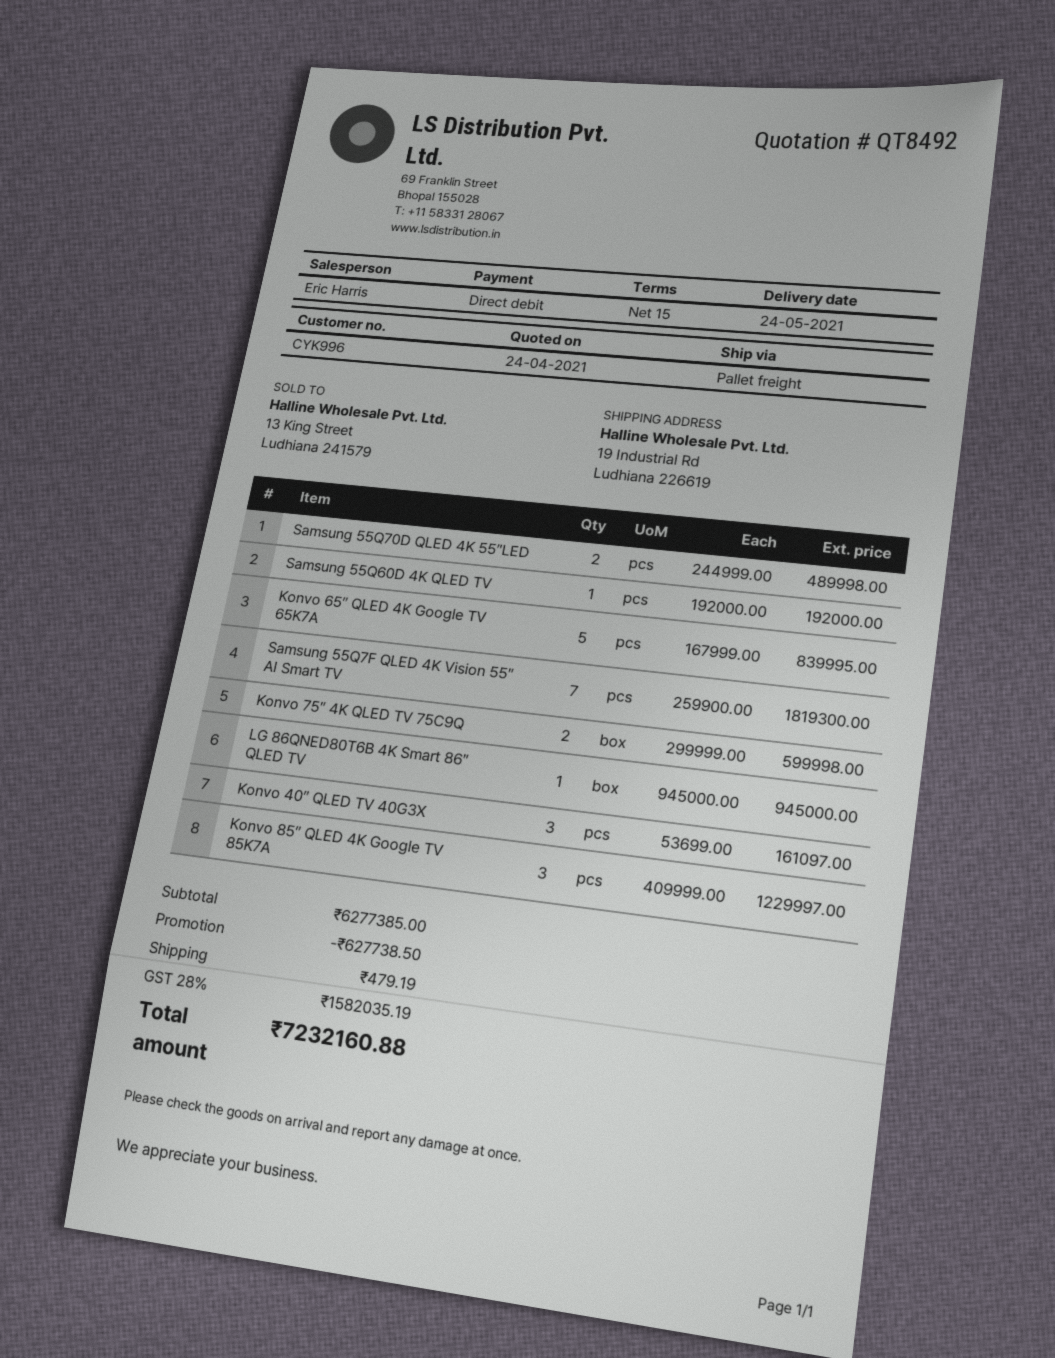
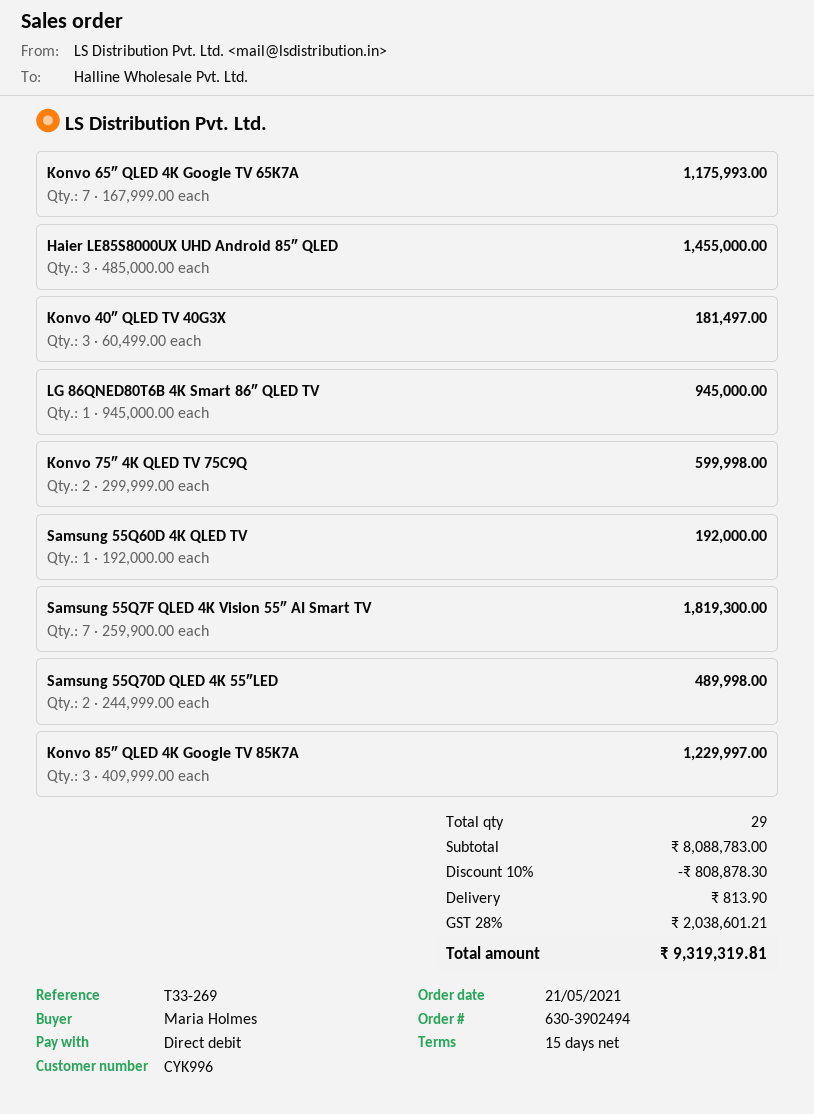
Konvo 65″ QLED 4K Google TV 65K7A: 5 x 167999.00 = 839995.00 -> 7 x 167999.00 = 1175993.00
Konvo 40″ QLED TV 40G3X: 3 x 53699.00 = 161097.00 -> 3 x 60499.00 = 181497.00
Haier LE85S8000UX UHD Android 85″ QLED: none -> 3 x 485000.00 = 1455000.00
subtotal: 6277385.00 -> 8088783.00
discount: 627738.50 -> 808878.30
shipping: 479.19 -> 813.90
tax: 28% = 1582035.19 -> 28% = 2038601.21
total: 7232160.88 -> 9319319.81

